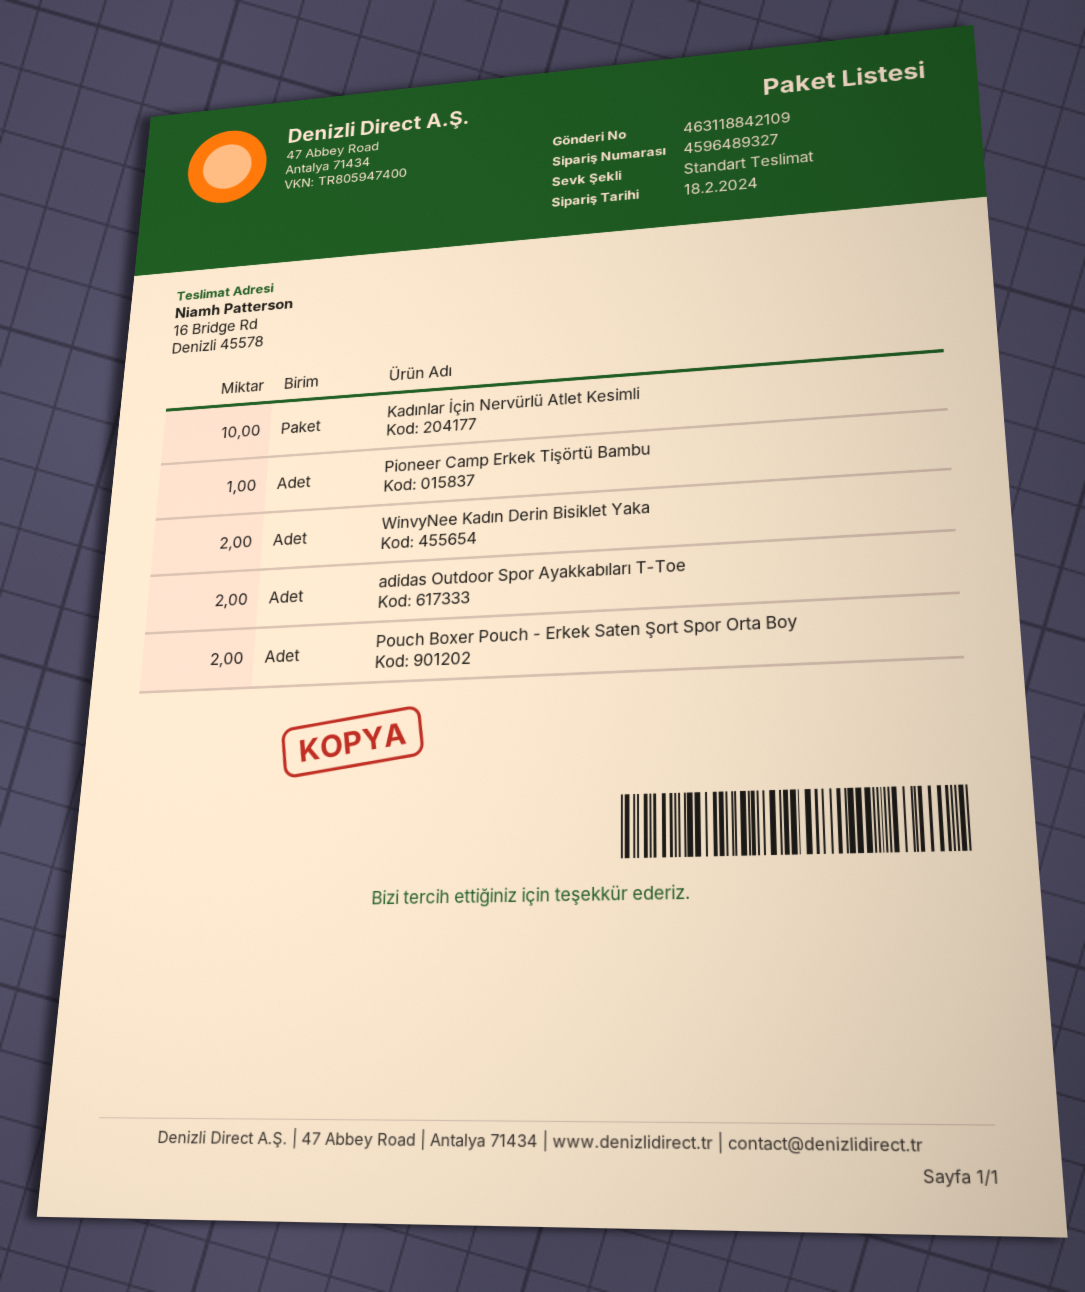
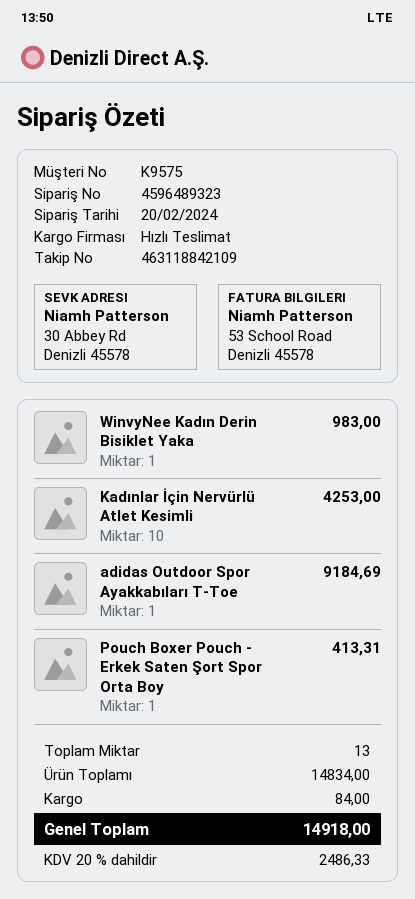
order number: 4596489327 -> 4596489323
order date: 2024-02-18 -> 2024-02-20
shipping method: standard -> express
ship to: 16 Bridge Rd, Denizli 45578 -> 30 Abbey Rd, Denizli 45578
Pioneer Camp Erkek Tişörtü Bambu: 1 -> none
WinvyNee Kadın Derin Bisiklet Yaka: 2 -> 1
adidas Outdoor Spor Ayakkabıları T-Toe: 2 -> 1
Pouch Boxer Pouch - Erkek Saten Şort Spor Orta Boy: 2 -> 1

